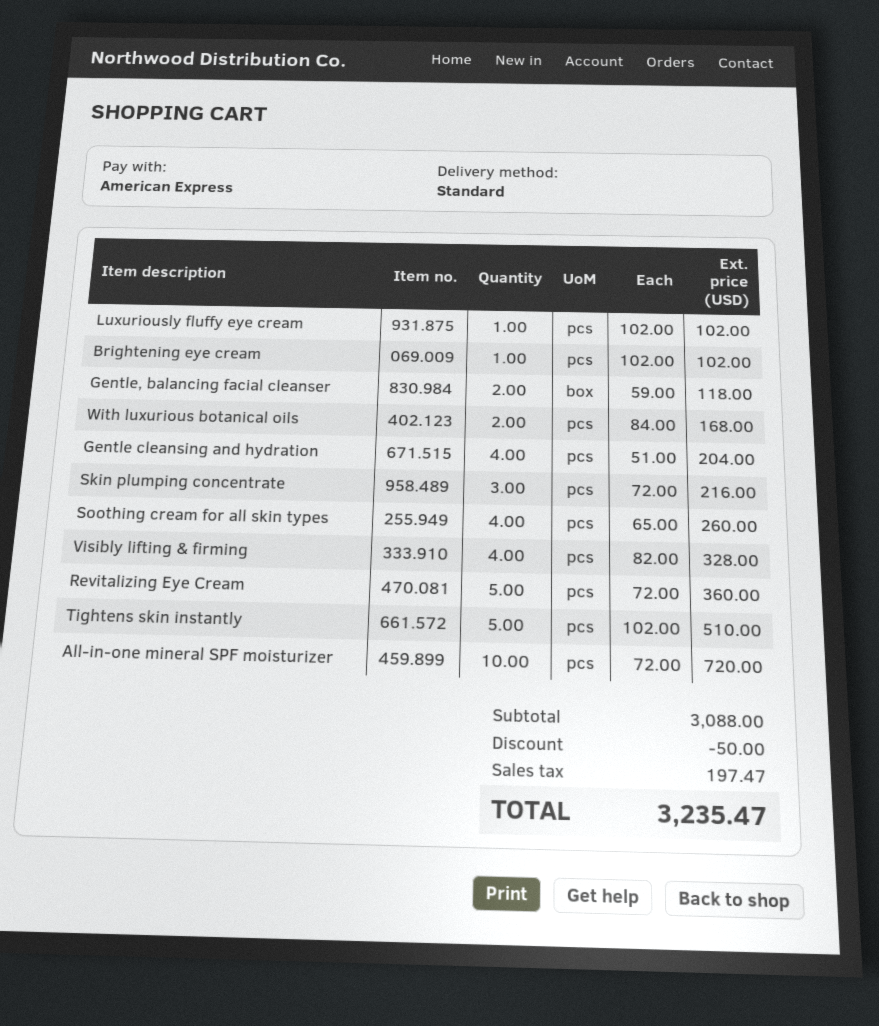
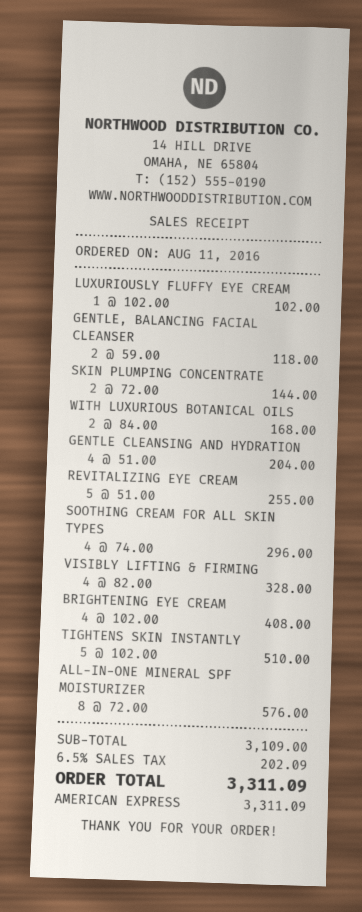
Brightening eye cream: 1 x 102.00 = 102.00 -> 4 x 102.00 = 408.00
Skin plumping concentrate: 3 x 72.00 = 216.00 -> 2 x 72.00 = 144.00
Soothing cream for all skin types: 4 x 65.00 = 260.00 -> 4 x 74.00 = 296.00
Revitalizing Eye Cream: 5 x 72.00 = 360.00 -> 5 x 51.00 = 255.00
All-in-one mineral SPF moisturizer: 10 x 72.00 = 720.00 -> 8 x 72.00 = 576.00
subtotal: 3088.00 -> 3109.00
discount: 50.00 -> none
tax: 197.47 -> 202.09
total: 3235.47 -> 3311.09

